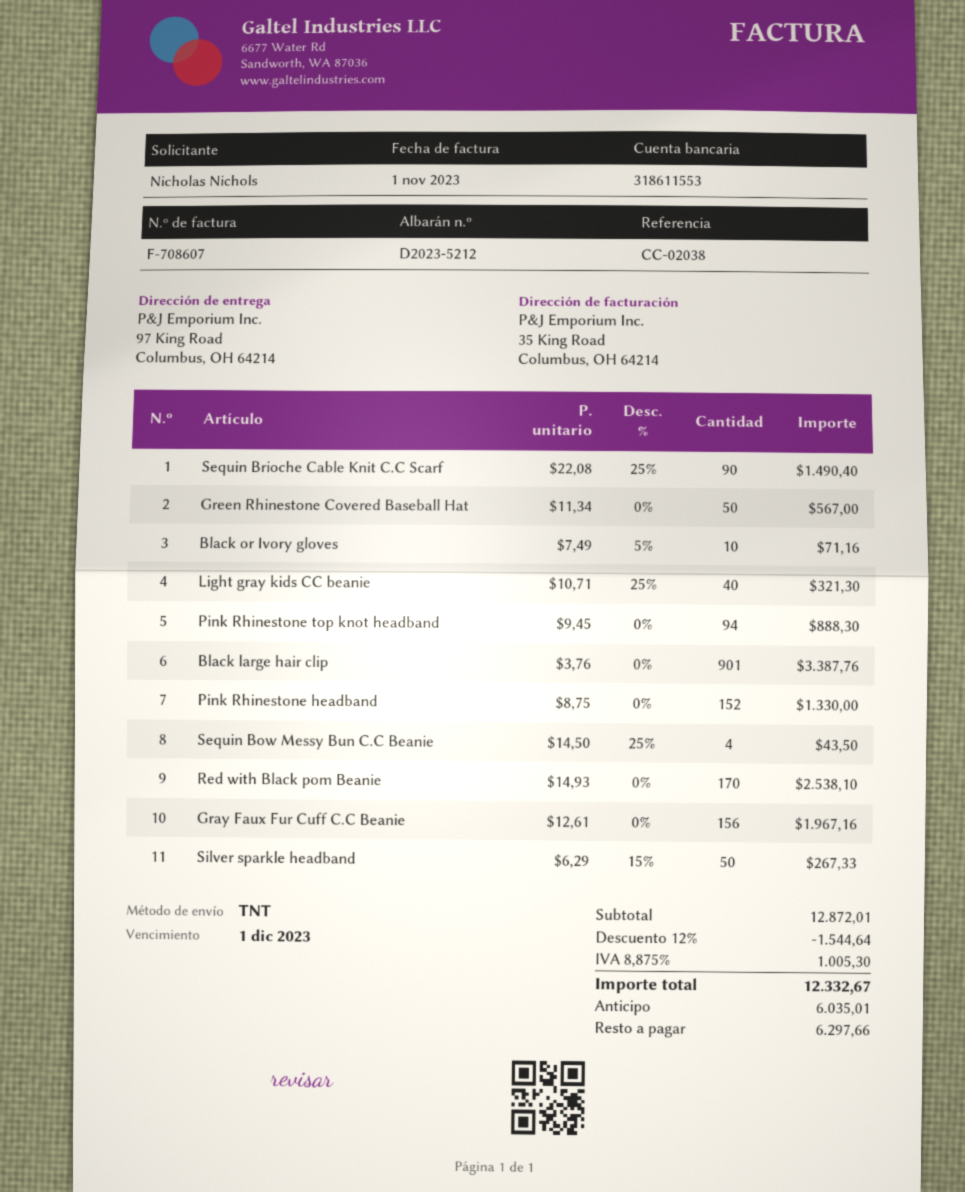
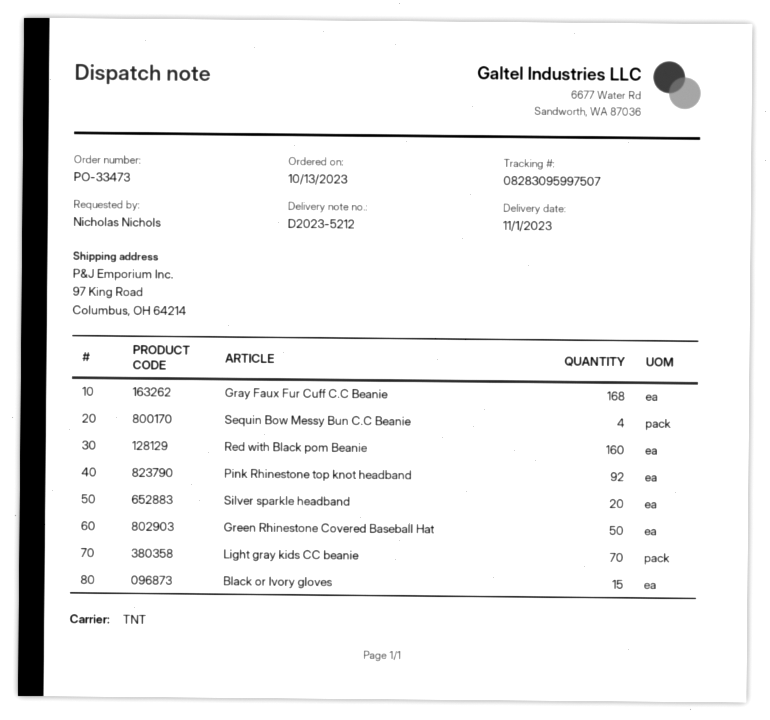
Sequin Brioche Cable Knit C.C Scarf: 90 -> none
Black or Ivory gloves: 10 -> 15
Light gray kids CC beanie: 40 -> 70
Pink Rhinestone top knot headband: 94 -> 92
Black large hair clip: 901 -> none
Pink Rhinestone headband: 152 -> none
Red with Black pom Beanie: 170 -> 160
Gray Faux Fur Cuff C.C Beanie: 156 -> 168
Silver sparkle headband: 50 -> 20

